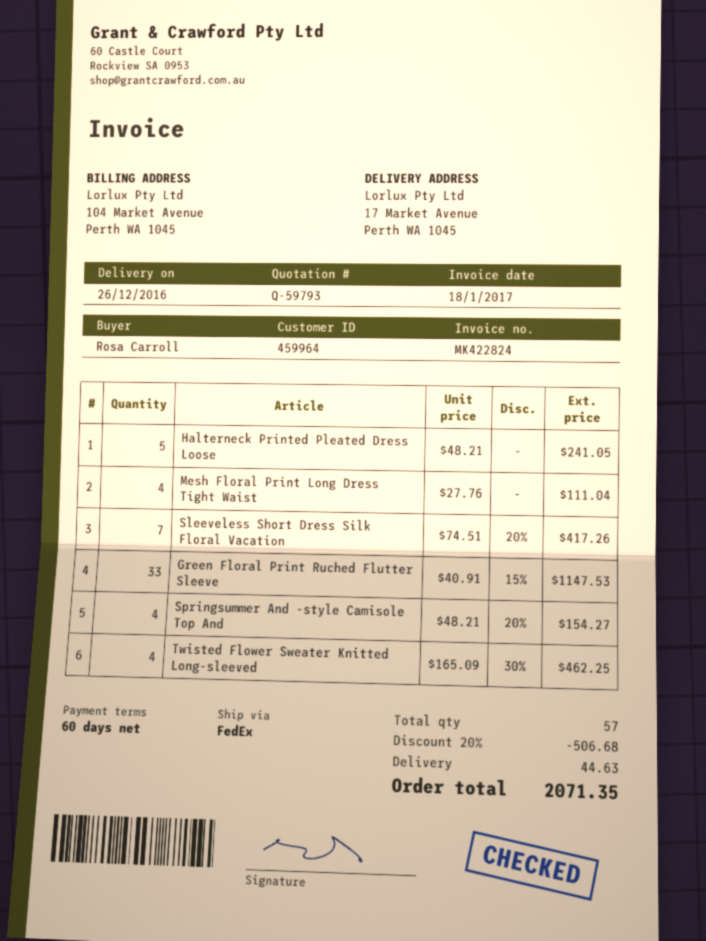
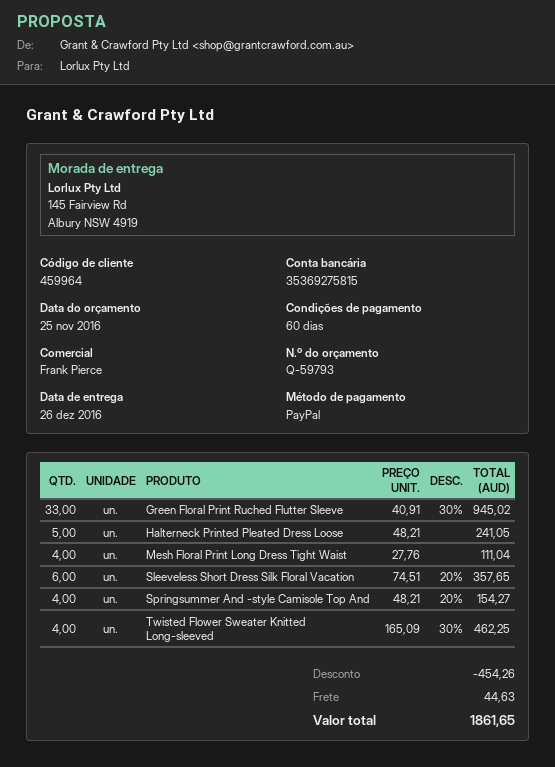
ship to: 17 Market Avenue, Perth WA 1045 -> 145 Fairview Rd, Albury NSW 4919
Sleeveless Short Dress Silk Floral Vacation: 7 x 74.51 - 20% = 417.26 -> 6 x 74.51 - 20% = 357.65
Green Floral Print Ruched Flutter Sleeve: 33 x 40.91 - 15% = 1147.53 -> 33 x 40.91 - 30% = 945.02
discount: 506.68 -> 454.26
total: 2071.35 -> 1861.65

